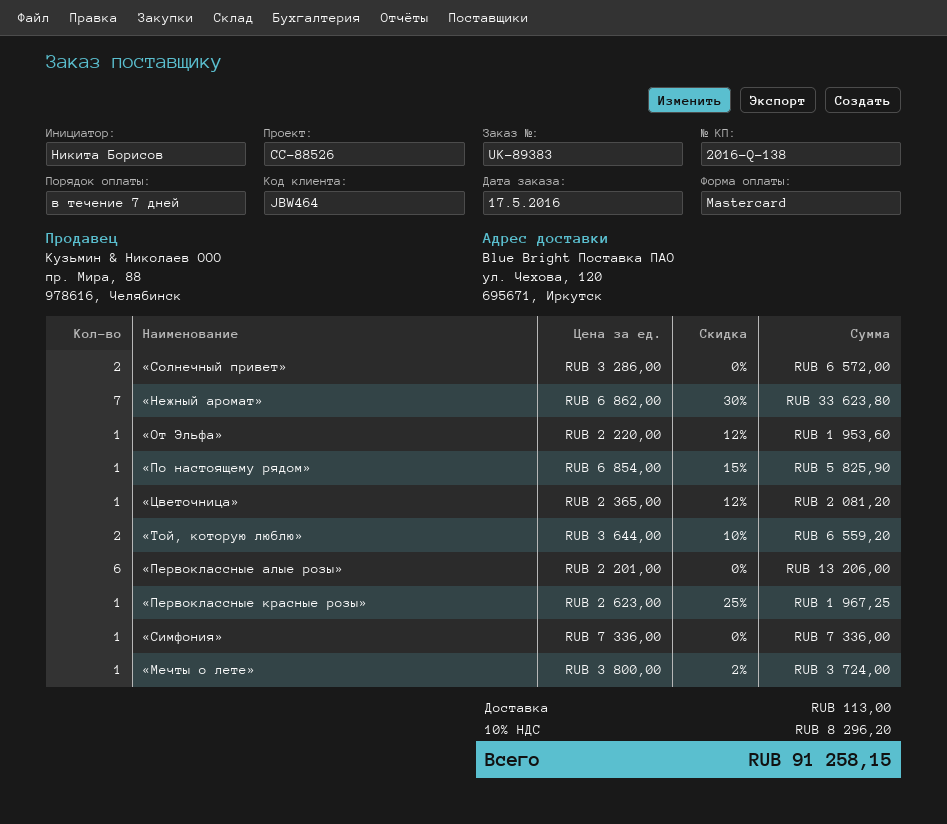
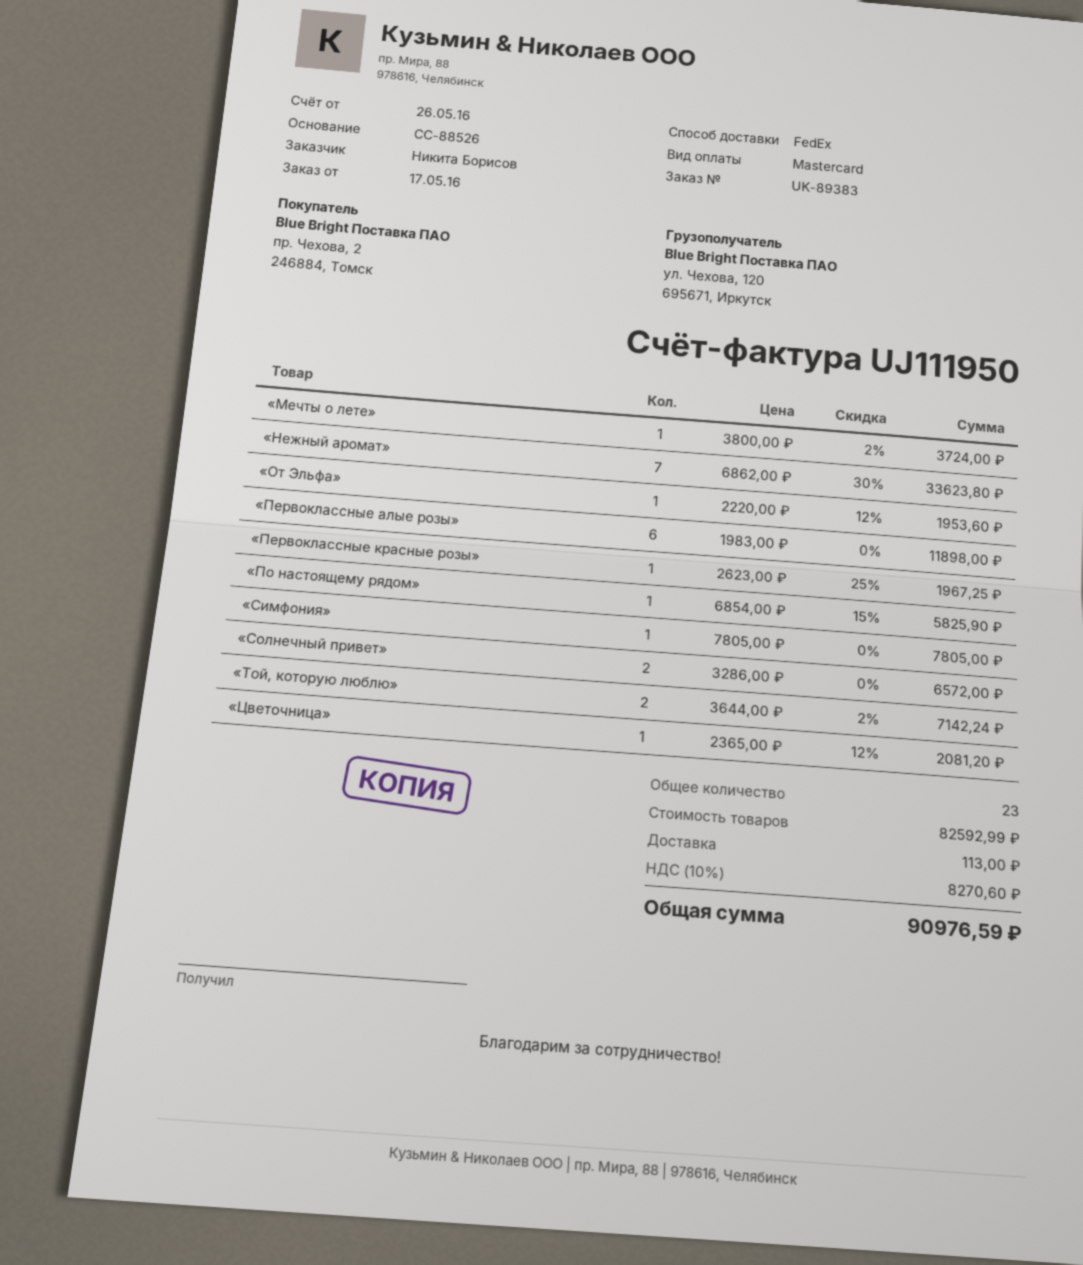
«Той, которую люблю»: 2 x 3644.00 - 10% = 6559.20 -> 2 x 3644.00 - 2% = 7142.24
«Первоклассные алые розы»: 6 x 2201.00 = 13206.00 -> 6 x 1983.00 = 11898.00
«Симфония»: 1 x 7336.00 = 7336.00 -> 1 x 7805.00 = 7805.00
tax: 10% = 8296.20 -> 10% = 8270.60
total: 91258.15 -> 90976.59

